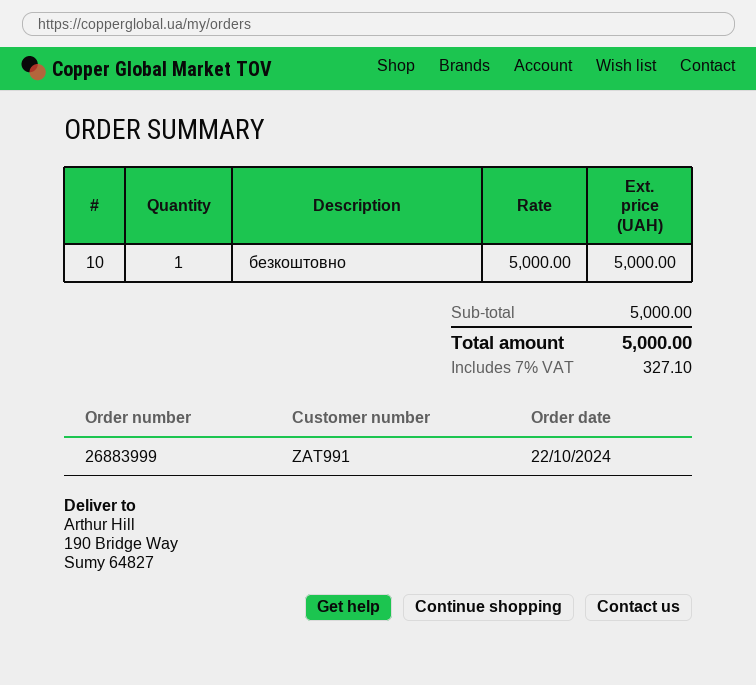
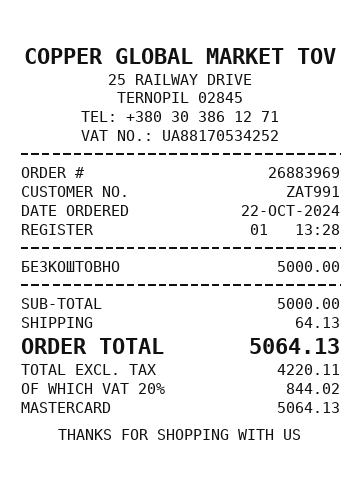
order number: 26883999 -> 26883969
shipping: none -> 64.13
tax: 7% = 327.10 -> 20% = 844.02
total: 5000.00 -> 5064.13

